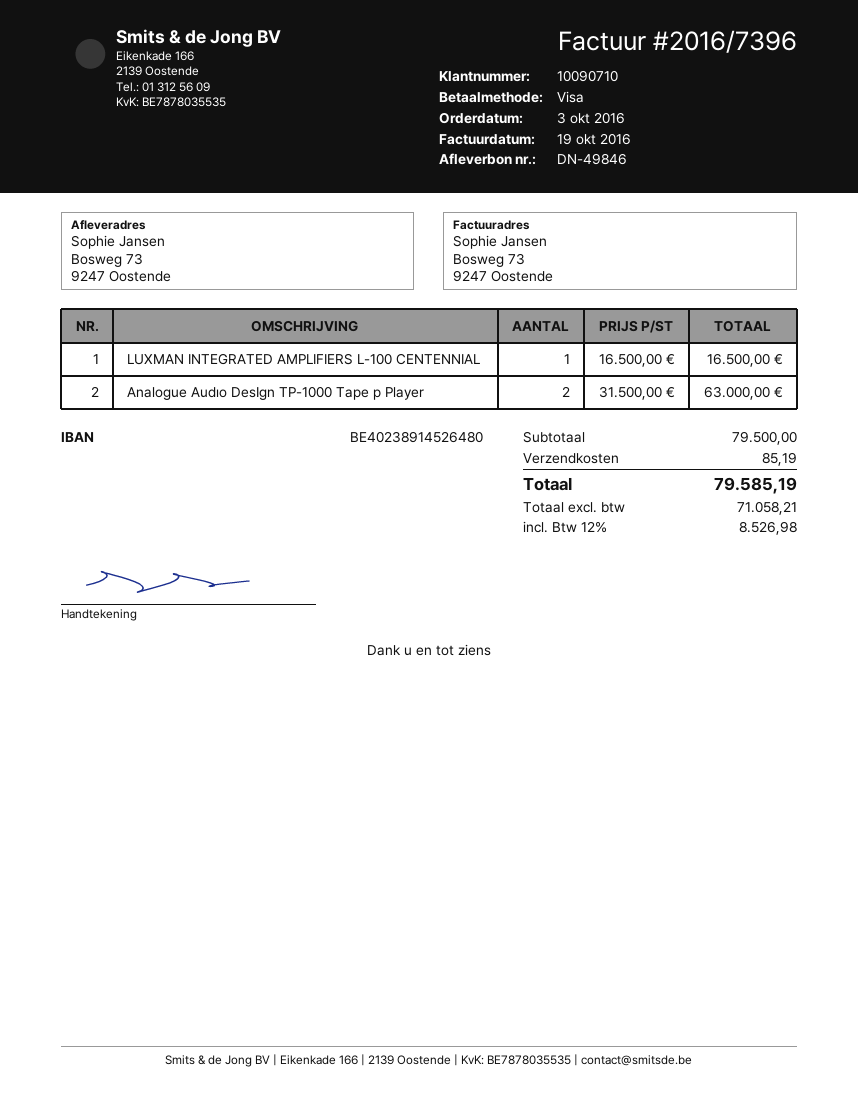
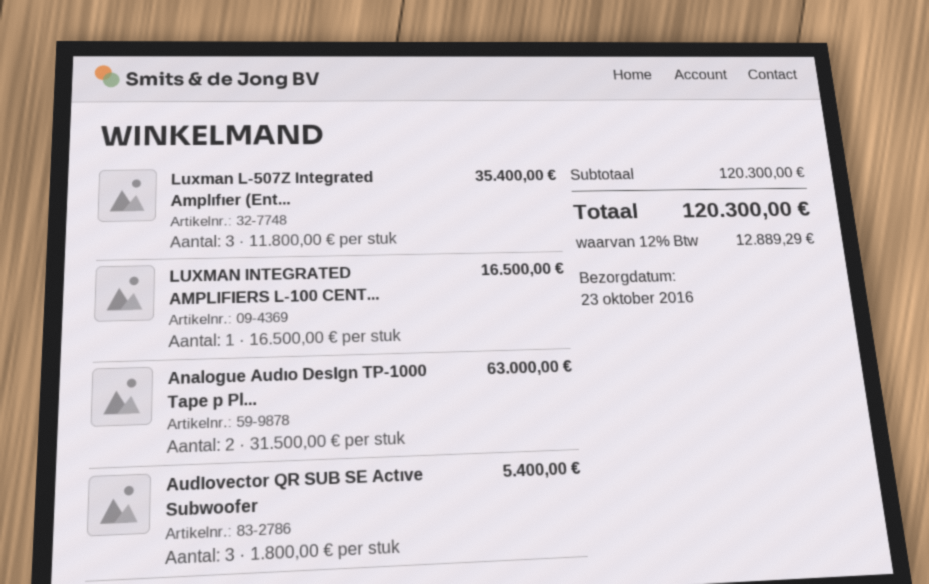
Luxman L-507Z Integrated Amplıfıer (Ent...: none -> 3 x 11800.00 = 35400.00
AudIovector QR SUB SE Actıve Subwoofer: none -> 3 x 1800.00 = 5400.00
subtotal: 79500.00 -> 120300.00
shipping: 85.19 -> none
tax: 12% = 8526.98 -> 12% = 12889.29
total: 79585.19 -> 120300.00

